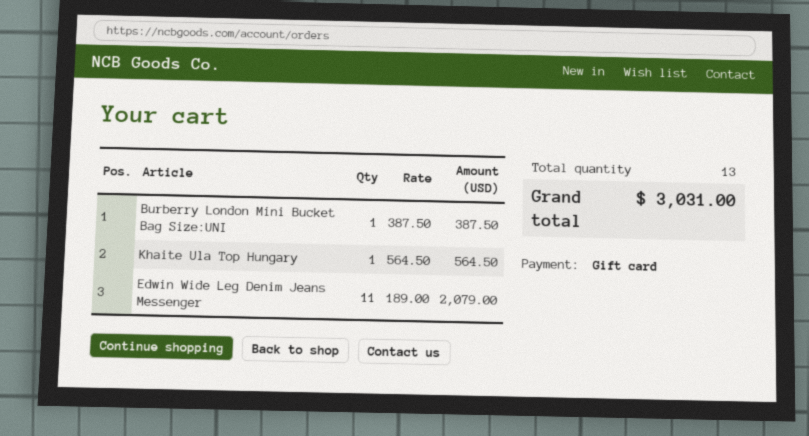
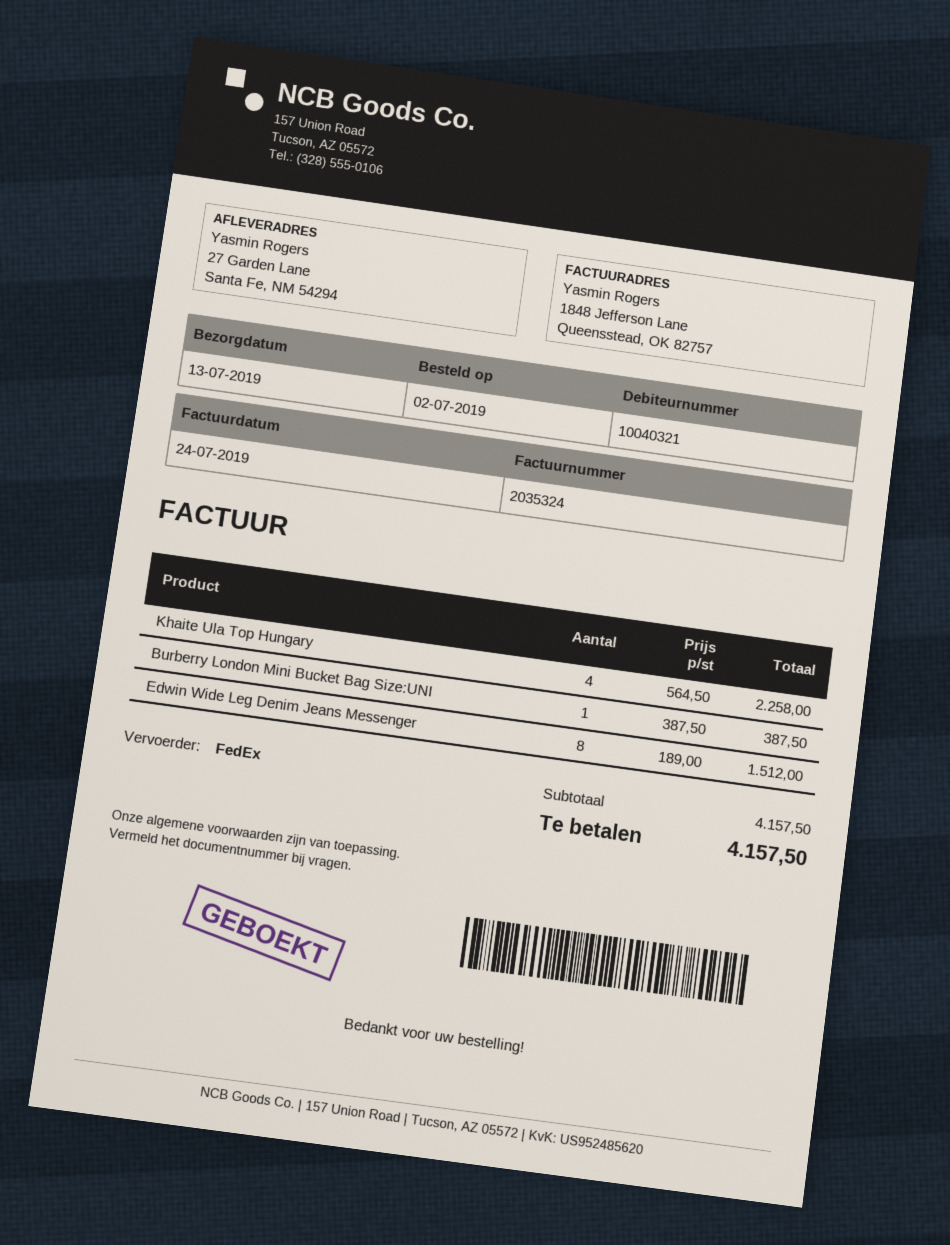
Khaite Ula Top Hungary: 1 x 564.50 = 564.50 -> 4 x 564.50 = 2258.00
Edwin Wide Leg Denim Jeans Messenger: 11 x 189.00 = 2079.00 -> 8 x 189.00 = 1512.00
total: 3031.00 -> 4157.50

